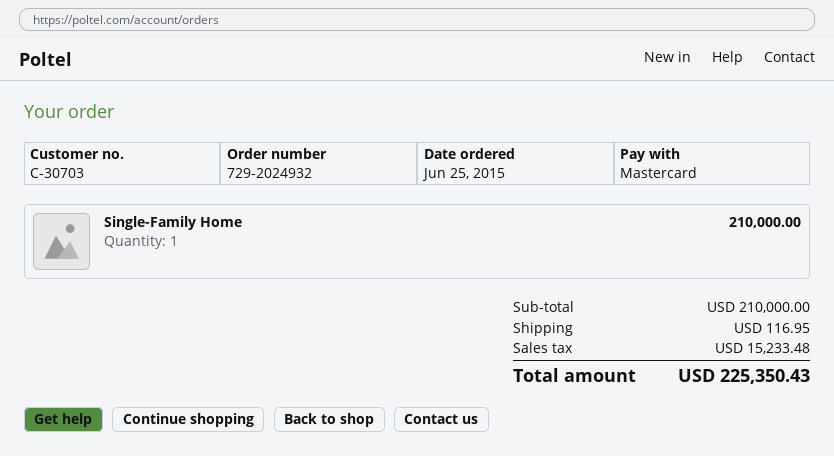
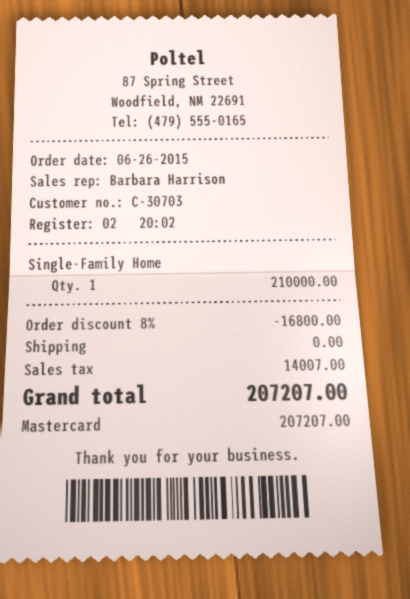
order date: 2015-06-25 -> 2015-06-26
discount: none -> 8% = 16800.00
shipping: 116.95 -> 0.00
tax: 15233.48 -> 14007.00
total: 225350.43 -> 207207.00

